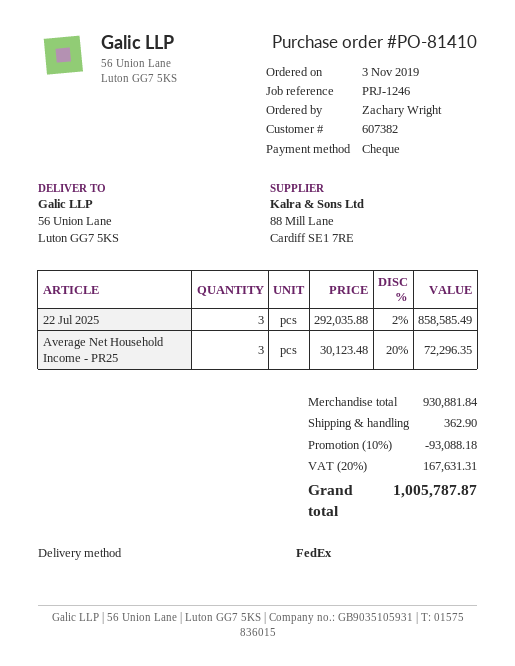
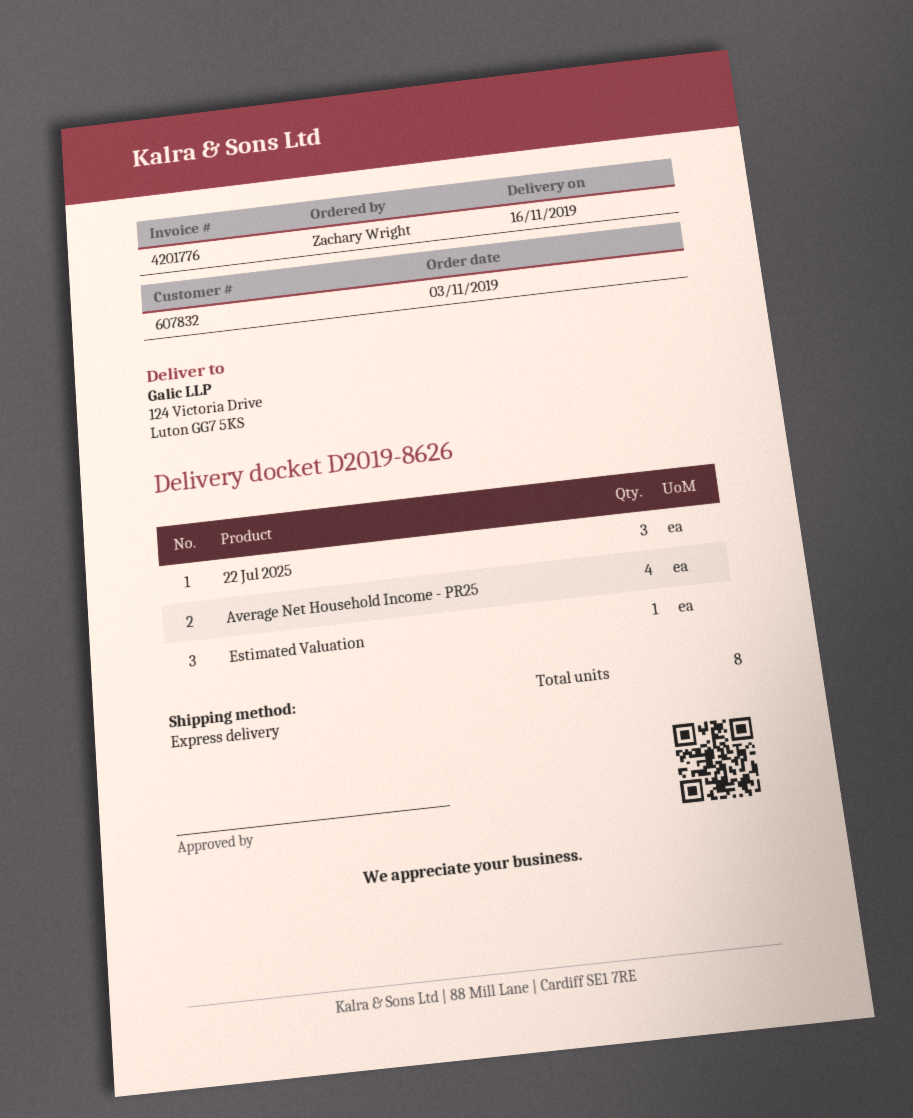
customer number: 607382 -> 607832
shipping method: FedEx -> express
ship to: 56 Union Lane, Luton GG7 5KS -> 124 Victoria Drive, Luton GG7 5KS
Average Net Household Income - PR25: 3 -> 4
Estimated Valuation: none -> 1

